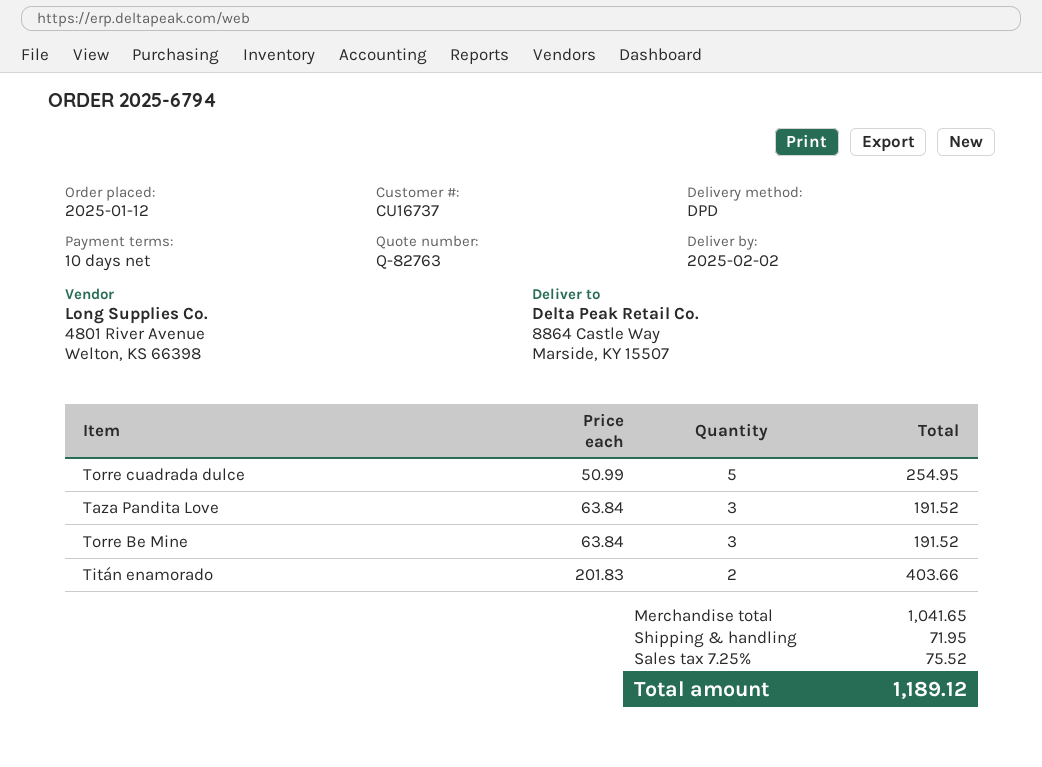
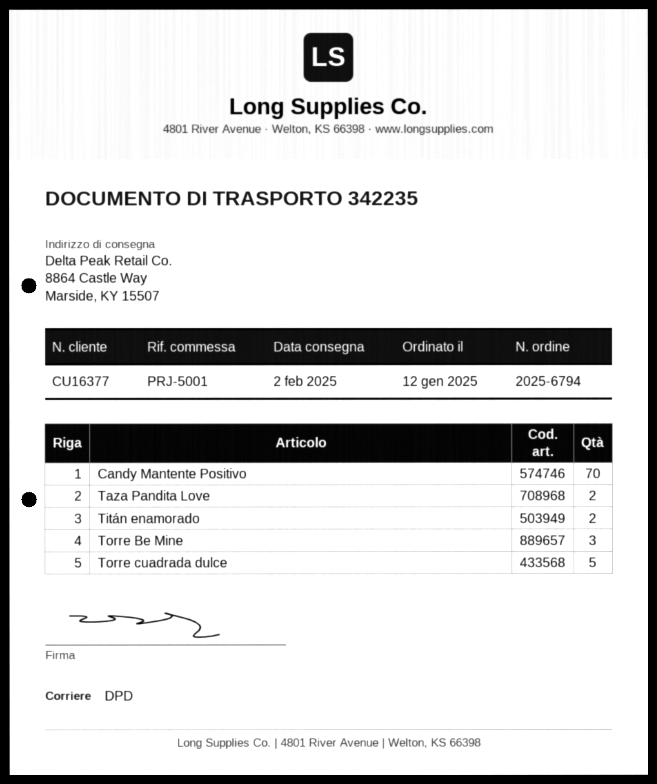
customer number: CU16737 -> CU16377
Taza Pandita Love: 3 -> 2
Candy Mantente Positivo: none -> 70

